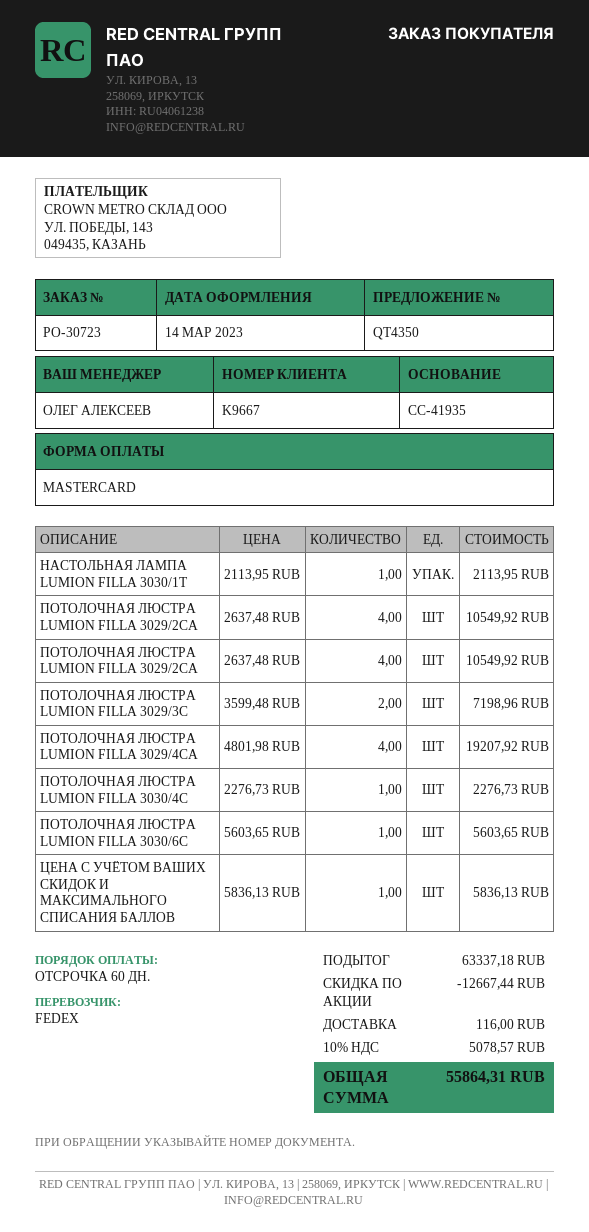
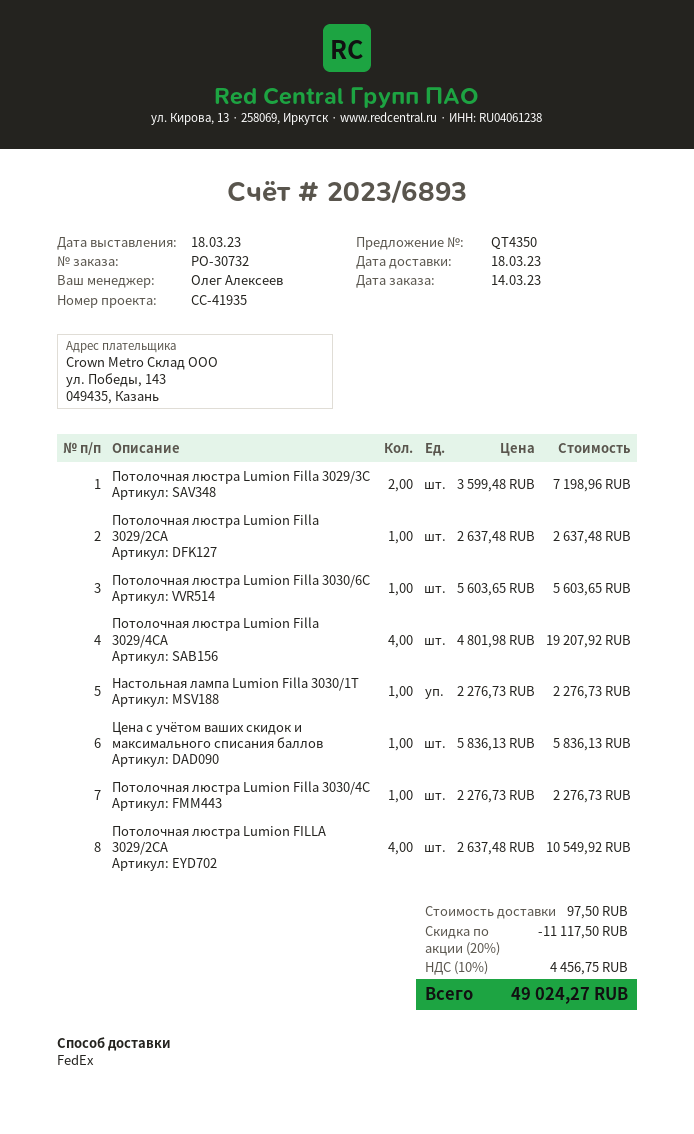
order number: PO-30723 -> PO-30732
НАСТОЛЬНАЯ ЛАМПА LUMION FILLA 3030/1T: 1 x 2113.95 = 2113.95 -> 1 x 2276.73 = 2276.73
ПОТОЛОЧНАЯ ЛЮСТРА LUMION FILLA 3029/2CA: 4 x 2637.48 = 10549.92 -> 1 x 2637.48 = 2637.48
discount: 12667.44 -> 11117.50
shipping: 116.00 -> 97.50
tax: 10% = 5078.57 -> 10% = 4456.75
total: 55864.31 -> 49024.27

